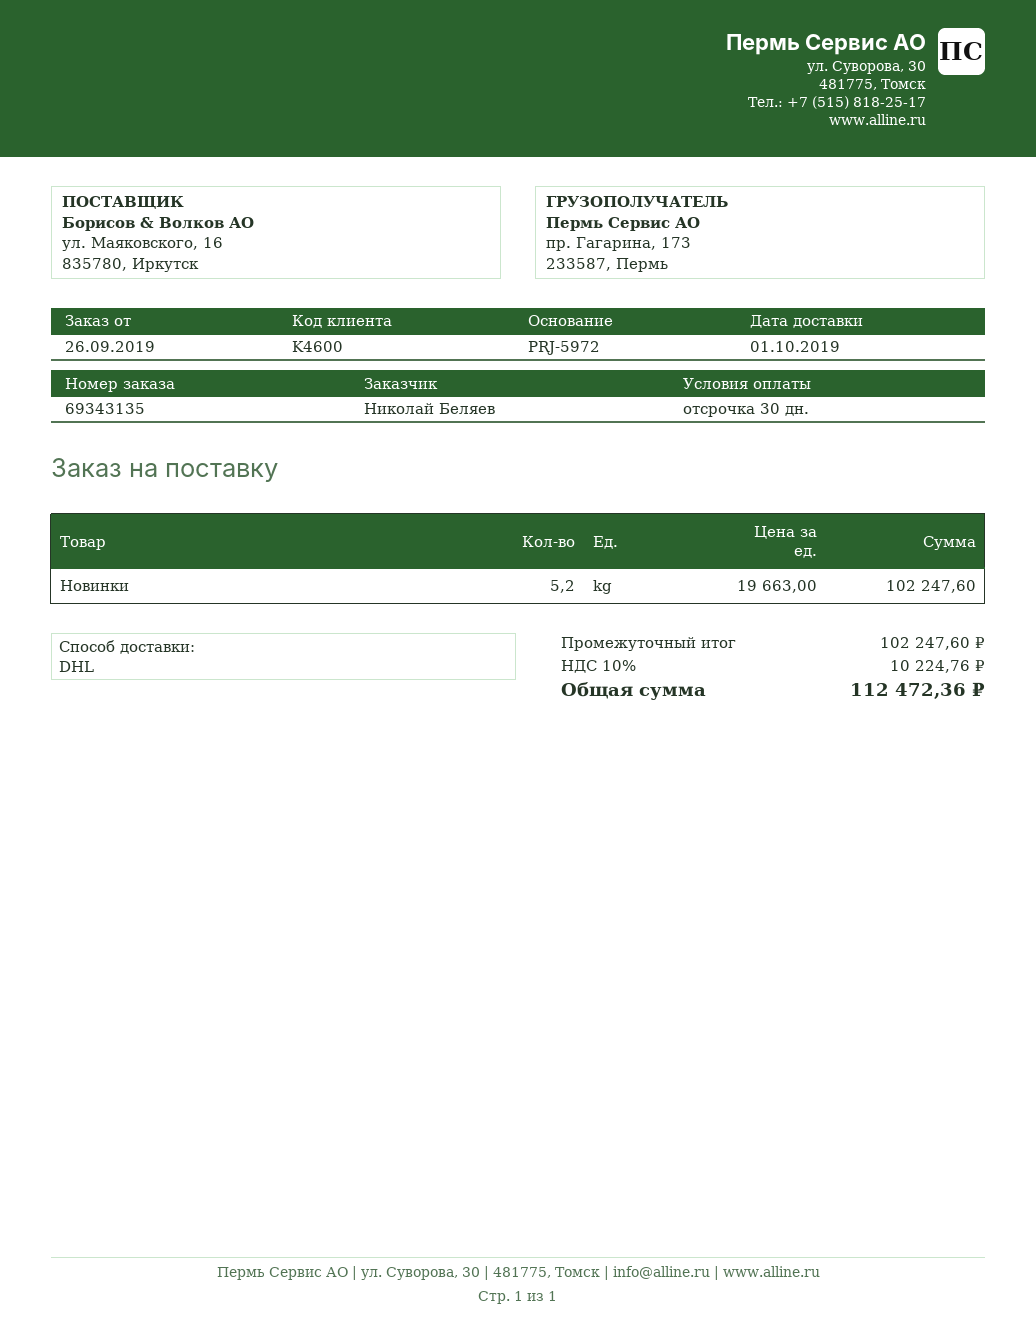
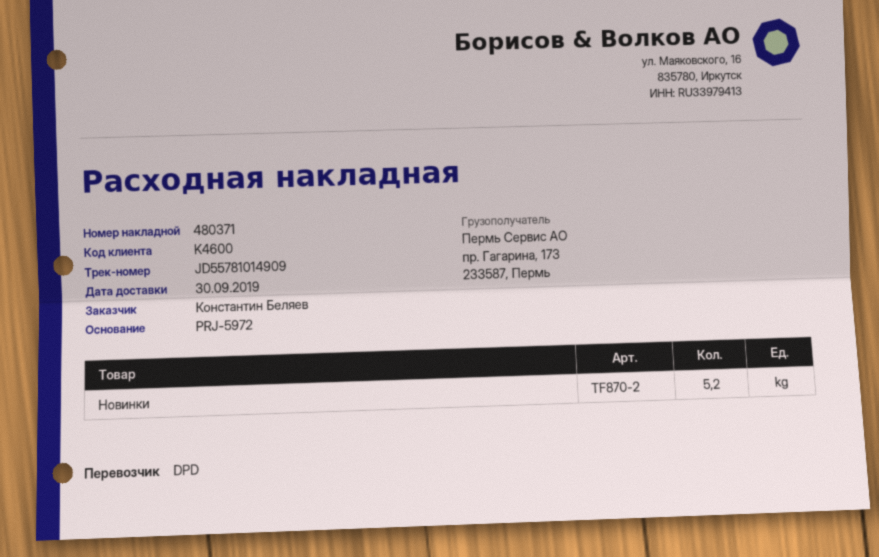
delivery date: 2019-10-01 -> 2019-09-30
ordered by: Николай Беляев -> Константин Беляев
shipping method: DHL -> DPD

